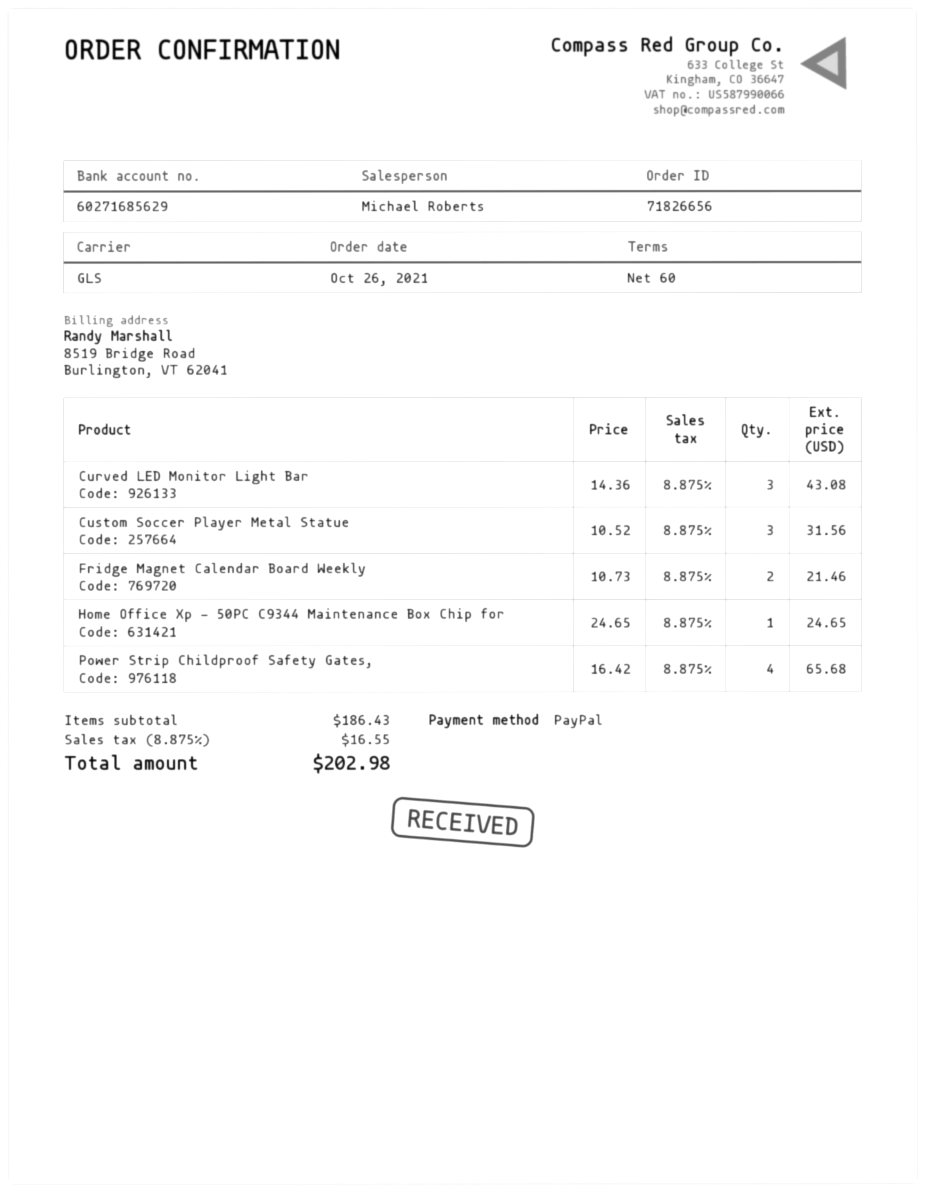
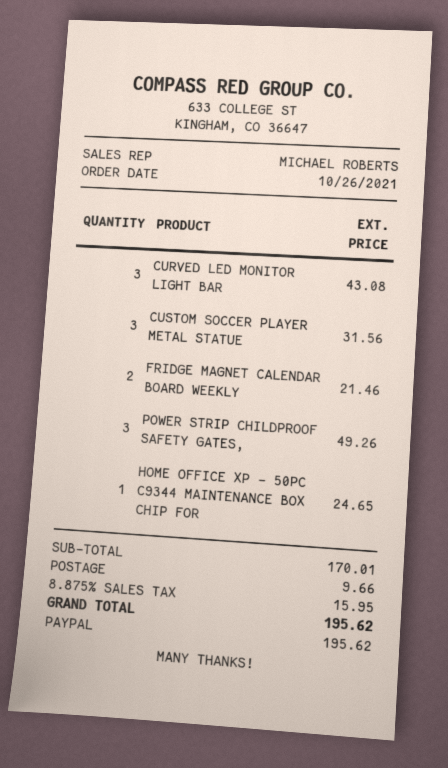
Power Strip Childproof Safety Gates,: 4 for 65.68 -> 3 for 49.26
subtotal: 186.43 -> 170.01
shipping: none -> 9.66
tax: 8.875% = 16.55 -> 8.875% = 15.95
total: 202.98 -> 195.62

